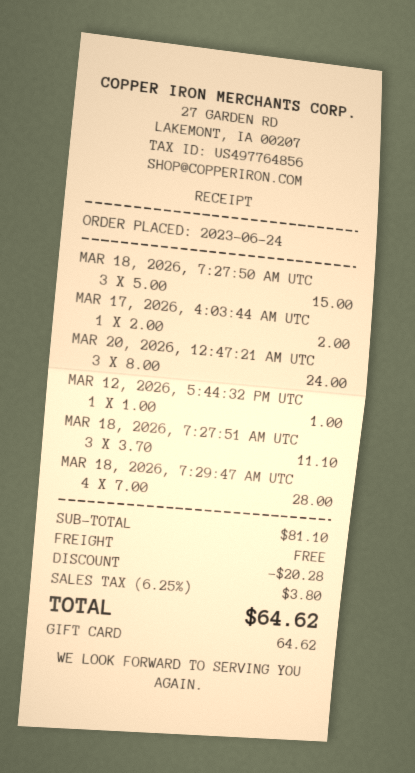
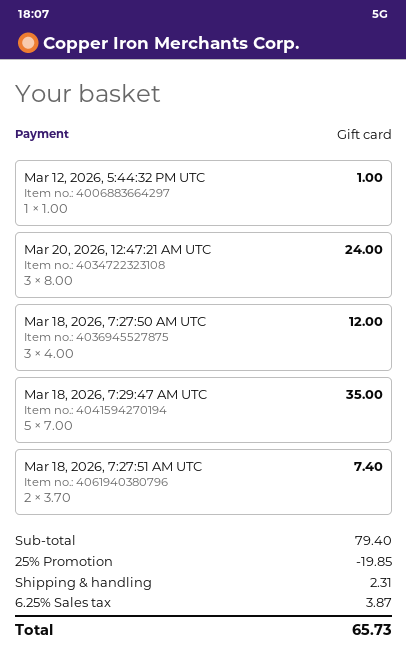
MAR 18, 2026, 7:27:50 AM UTC: 3 x 5.00 = 15.00 -> 3 x 4.00 = 12.00
MAR 17, 2026, 4:03:44 AM UTC: 1 x 2.00 = 2.00 -> none
MAR 18, 2026, 7:27:51 AM UTC: 3 x 3.70 = 11.10 -> 2 x 3.70 = 7.40
MAR 18, 2026, 7:29:47 AM UTC: 4 x 7.00 = 28.00 -> 5 x 7.00 = 35.00
subtotal: 81.10 -> 79.40
discount: 20.28 -> 19.85
shipping: 0.00 -> 2.31
tax: 6.25% = 3.80 -> 6.25% = 3.87
total: 64.62 -> 65.73

